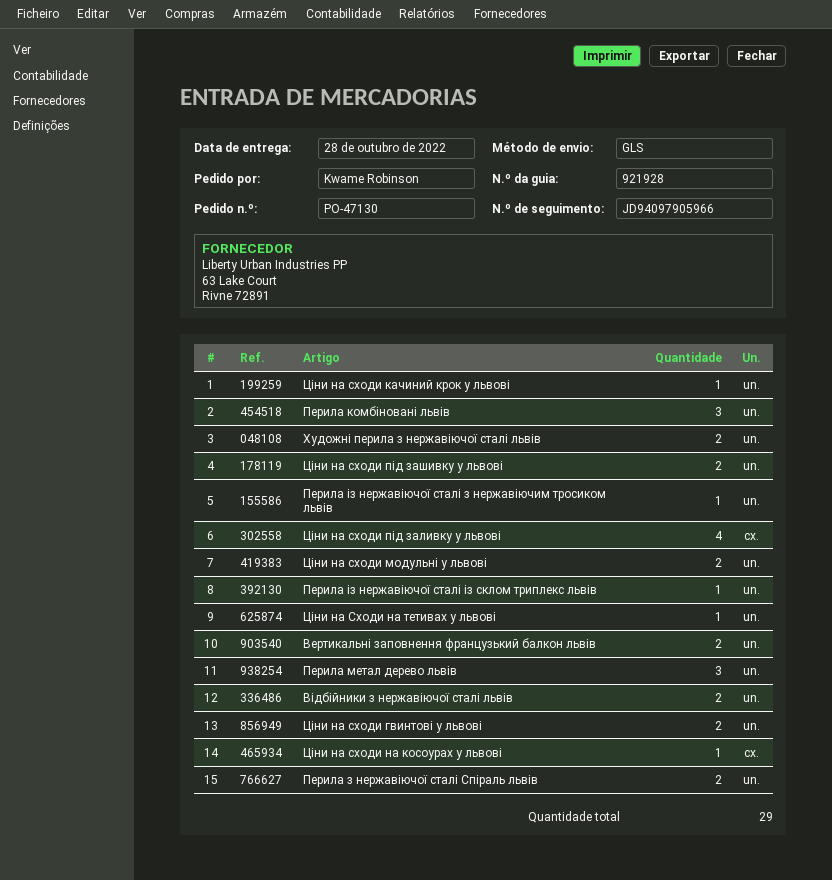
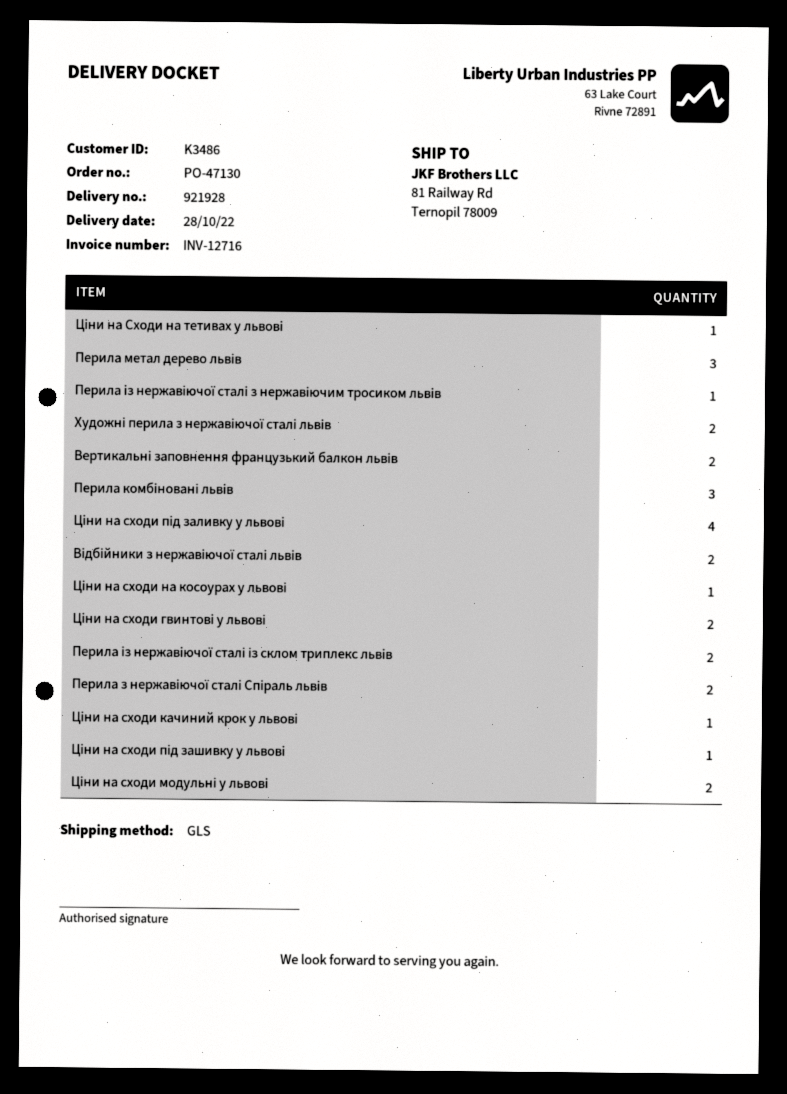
Ціни на сходи під зашивку у львові: 2 -> 1
Перила із нержавіючої сталі із склом триплекс львів: 1 -> 2

